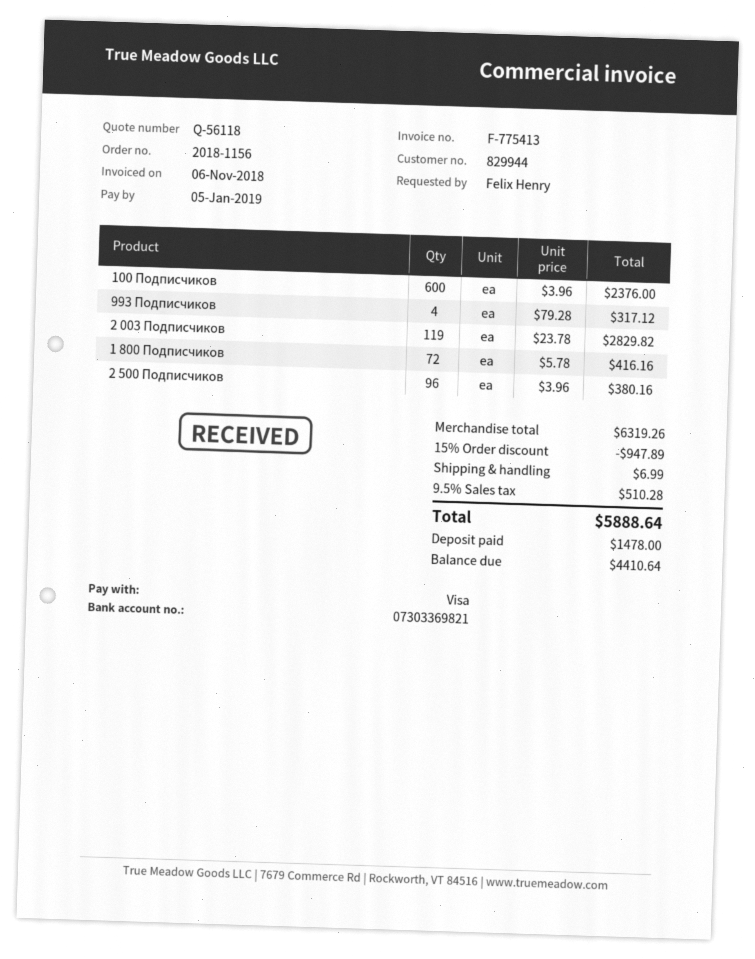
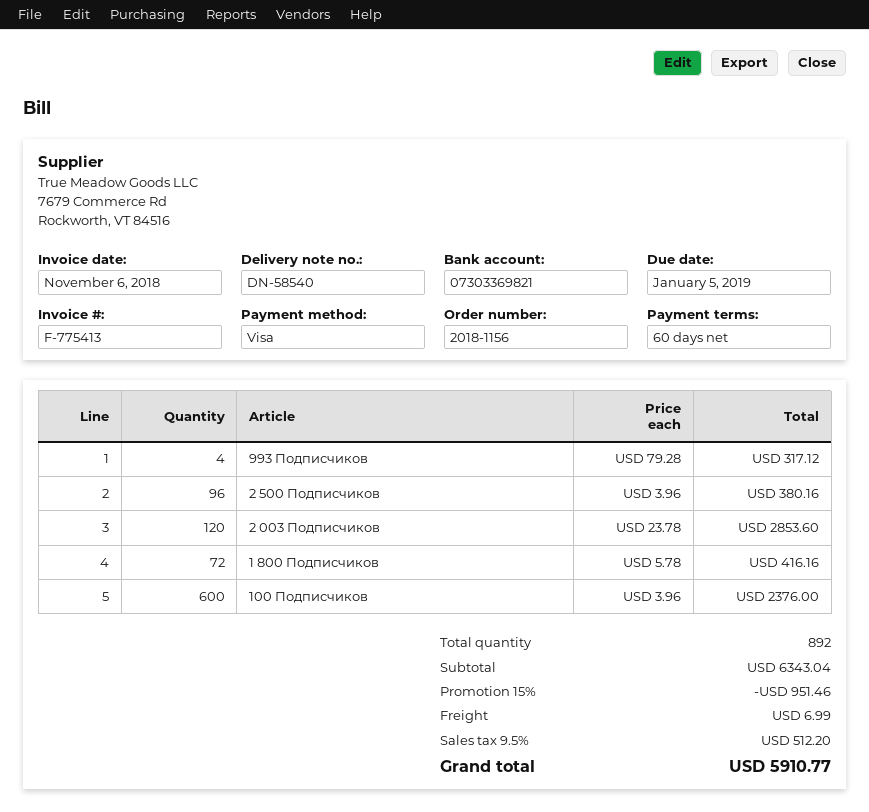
2 003 Подписчиков: 119 x 23.78 = 2829.82 -> 120 x 23.78 = 2853.60
subtotal: 6319.26 -> 6343.04
discount: 15% = 947.89 -> 15% = 951.46
tax: 9.5% = 510.28 -> 9.5% = 512.20
total: 5888.64 -> 5910.77

